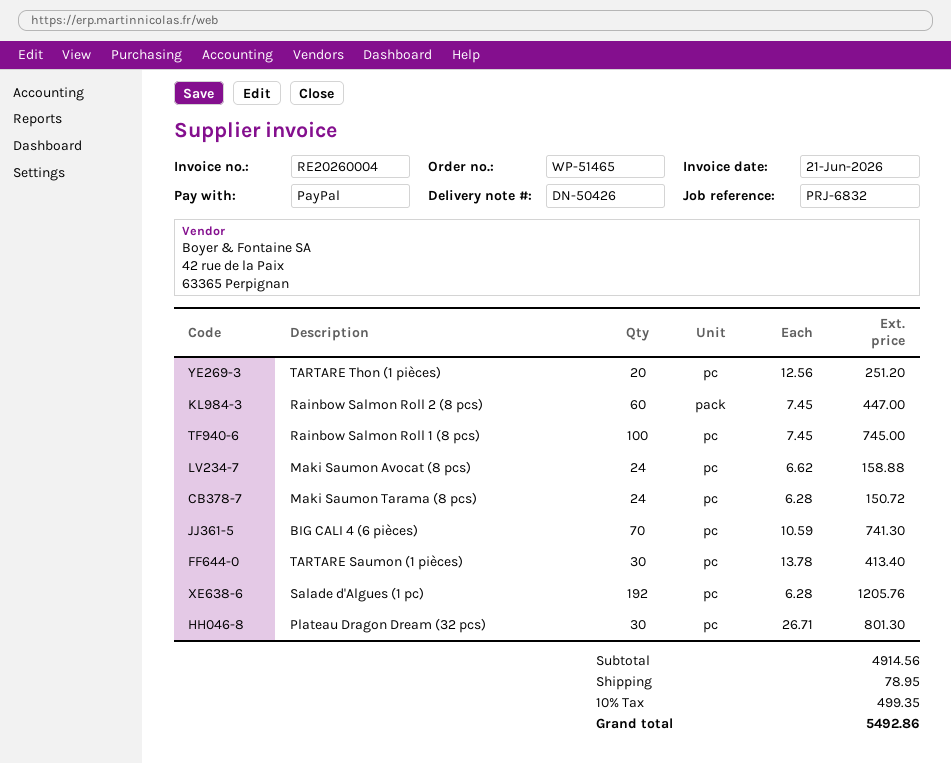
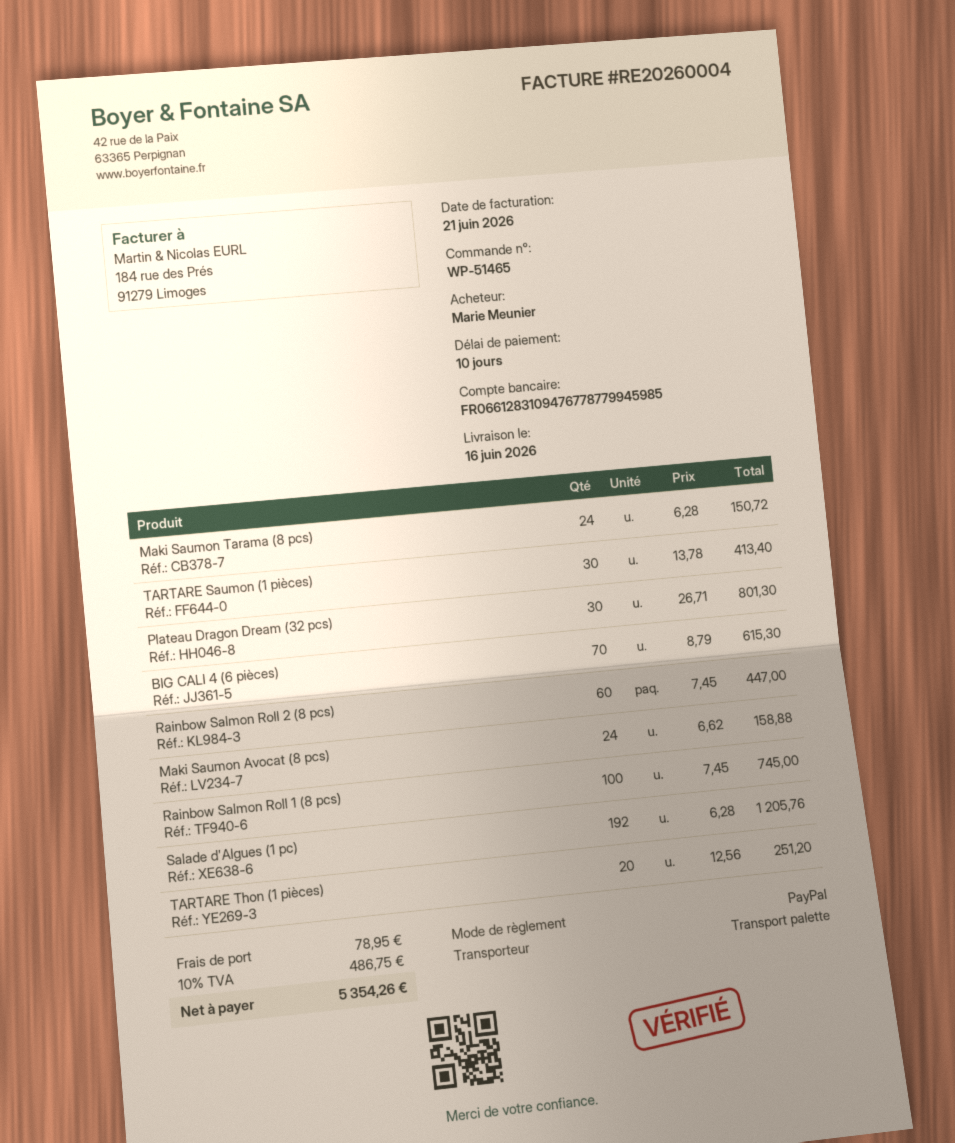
BIG CALI 4 (6 pièces): 70 x 10.59 = 741.30 -> 70 x 8.79 = 615.30
tax: 10% = 499.35 -> 10% = 486.75
total: 5492.86 -> 5354.26

